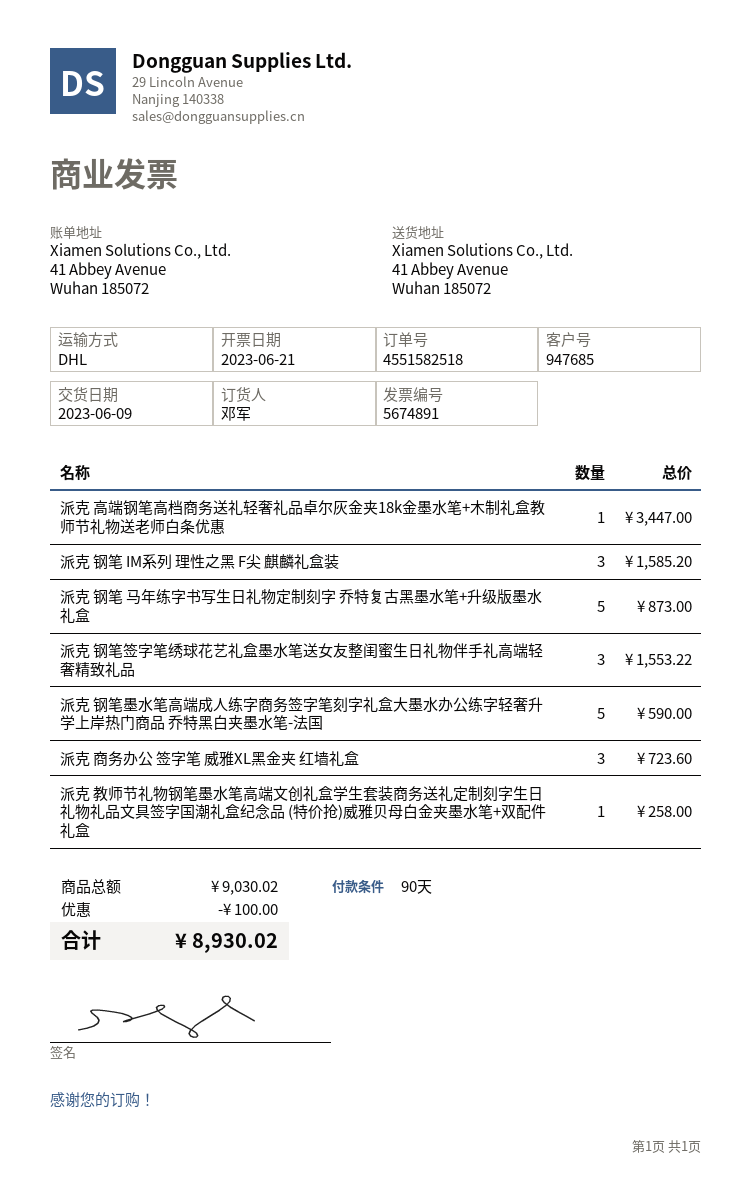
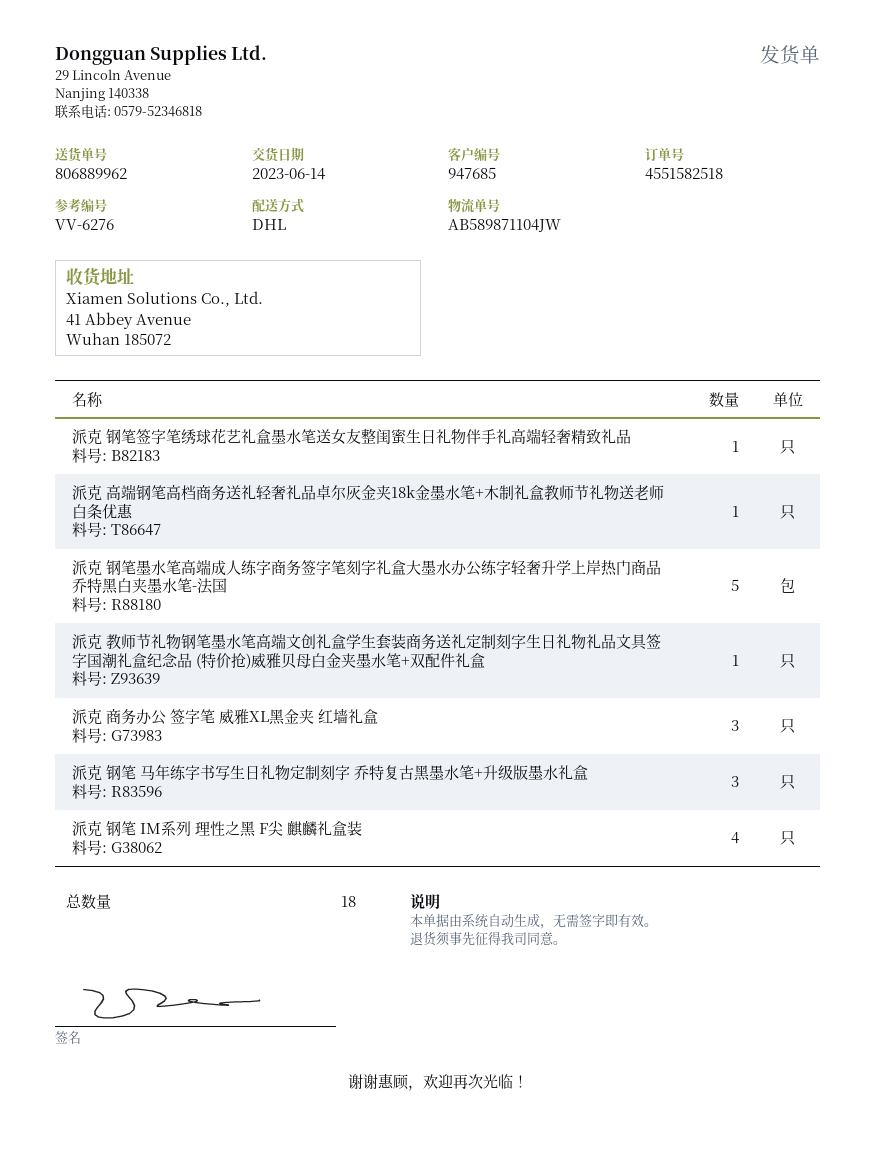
delivery date: 2023-06-09 -> 2023-06-14
派克 钢笔 IM系列 理性之黑 F尖 麒麟礼盒装: 3 -> 4
派克 钢笔 马年练字书写生日礼物定制刻字 乔特复古黑墨水笔+升级版墨水礼盒: 5 -> 3
派克 钢笔签字笔绣球花艺礼盒墨水笔送女友整闺蜜生日礼物伴手礼高端轻奢精致礼品: 3 -> 1

